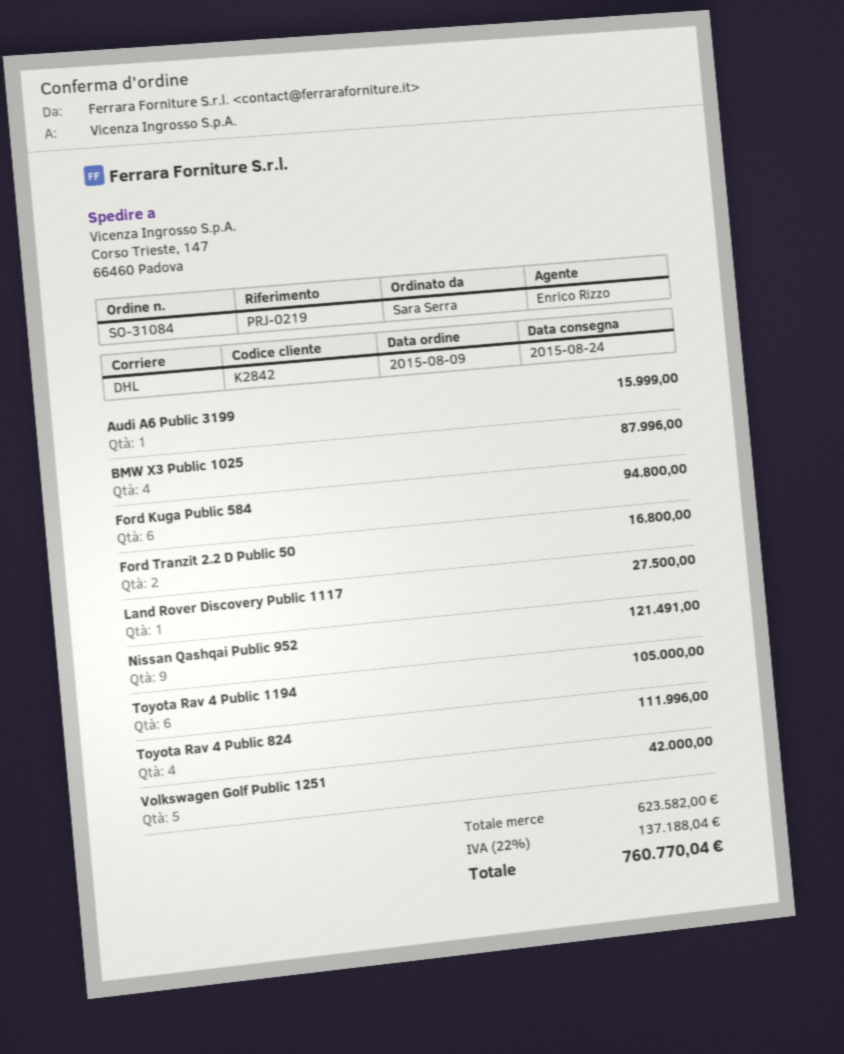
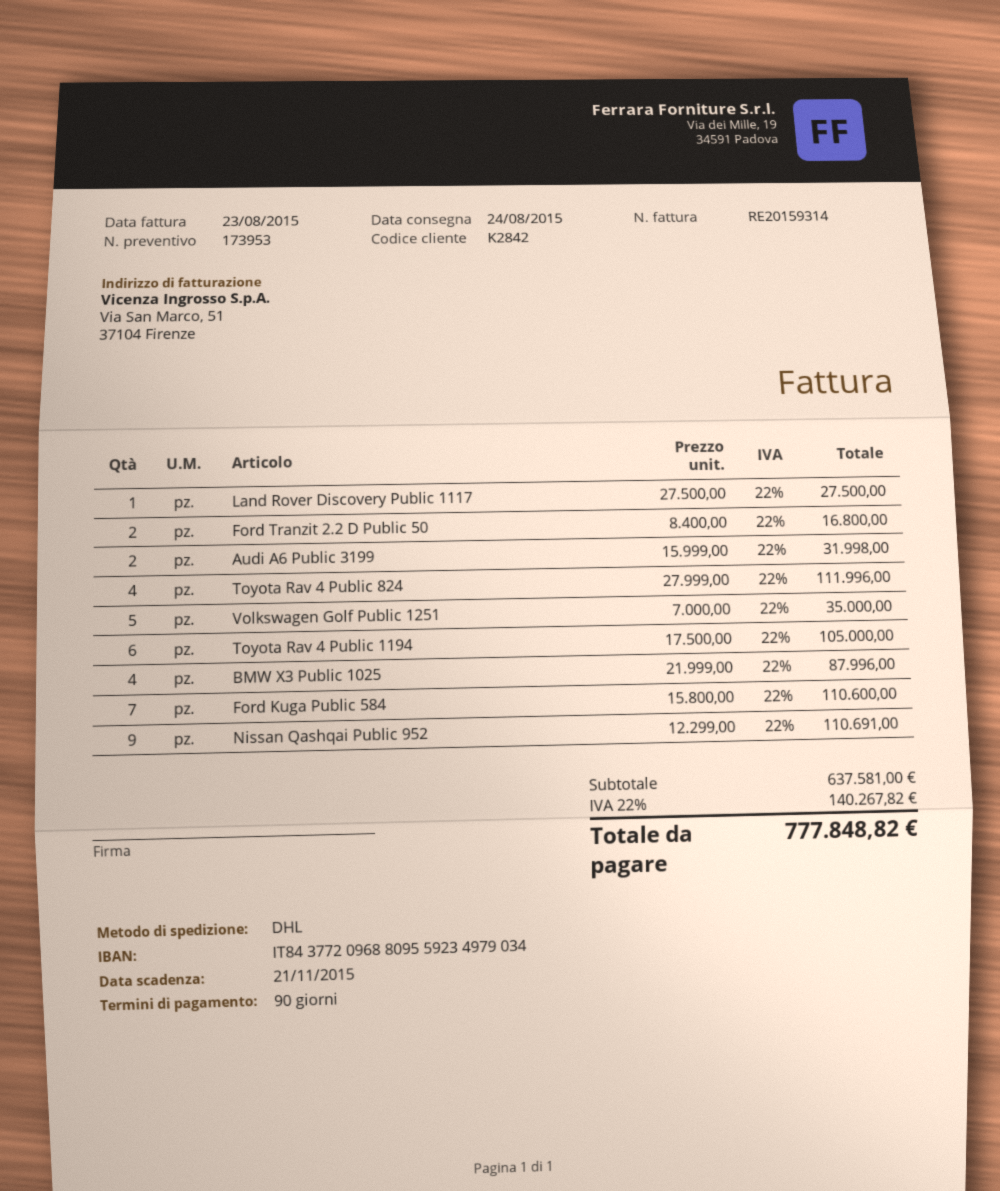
Audi A6 Public 3199: 1 for 15999.00 -> 2 for 31998.00
Ford Kuga Public 584: 6 for 94800.00 -> 7 for 110600.00
Nissan Qashqai Public 952: 9 for 121491.00 -> 9 for 110691.00
Volkswagen Golf Public 1251: 5 for 42000.00 -> 5 for 35000.00
subtotal: 623582.00 -> 637581.00
tax: 22% = 137188.04 -> 22% = 140267.82
total: 760770.04 -> 777848.82

